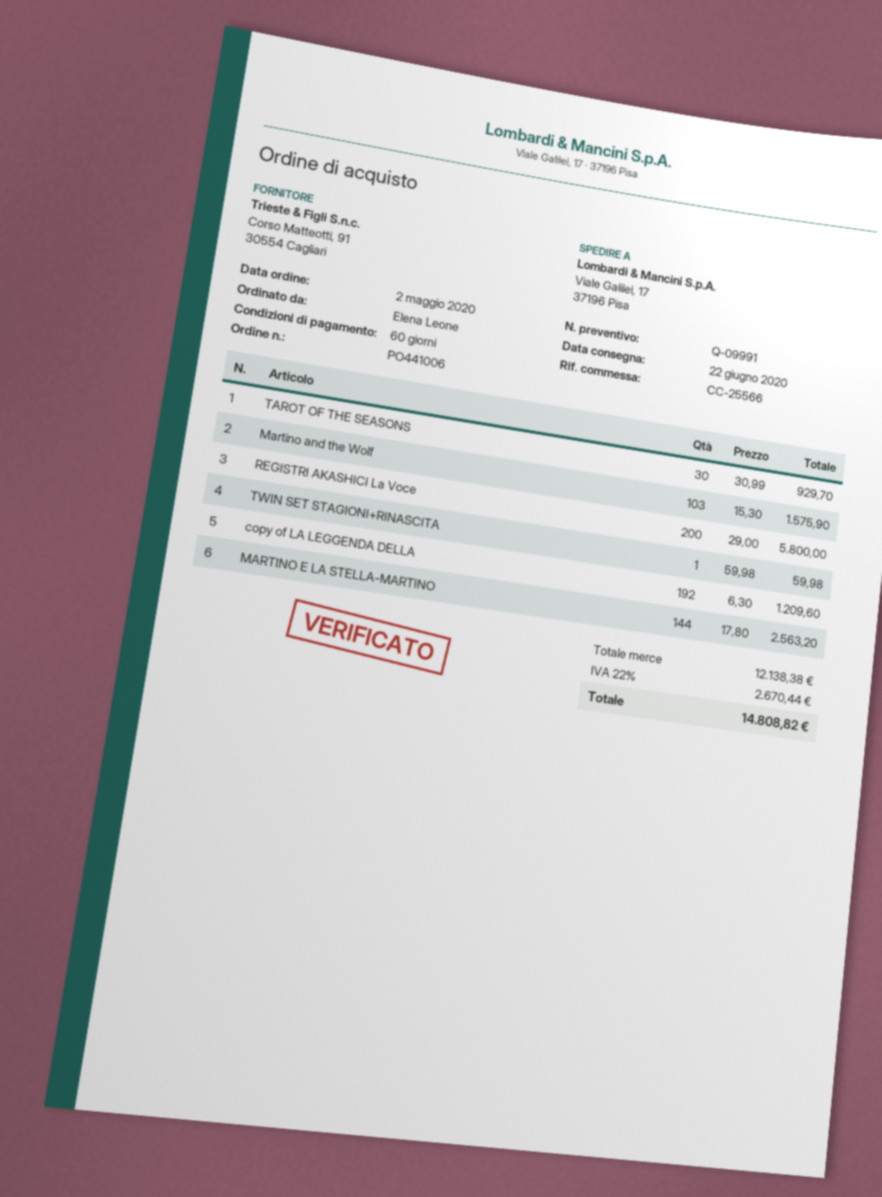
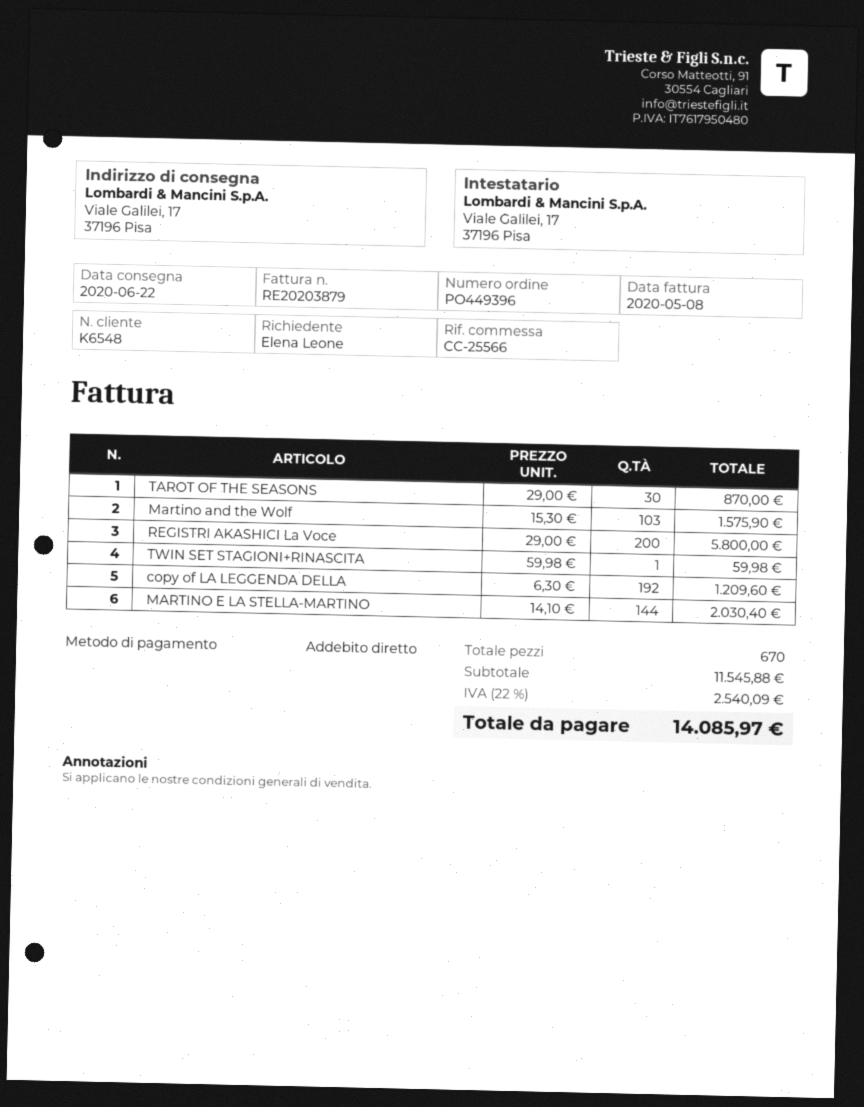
order number: PO441006 -> PO449396
TAROT OF THE SEASONS: 30 x 30.99 = 929.70 -> 30 x 29.00 = 870.00
MARTINO E LA STELLA-MARTINO: 144 x 17.80 = 2563.20 -> 144 x 14.10 = 2030.40
subtotal: 12138.38 -> 11545.88
tax: 22% = 2670.44 -> 22% = 2540.09
total: 14808.82 -> 14085.97

